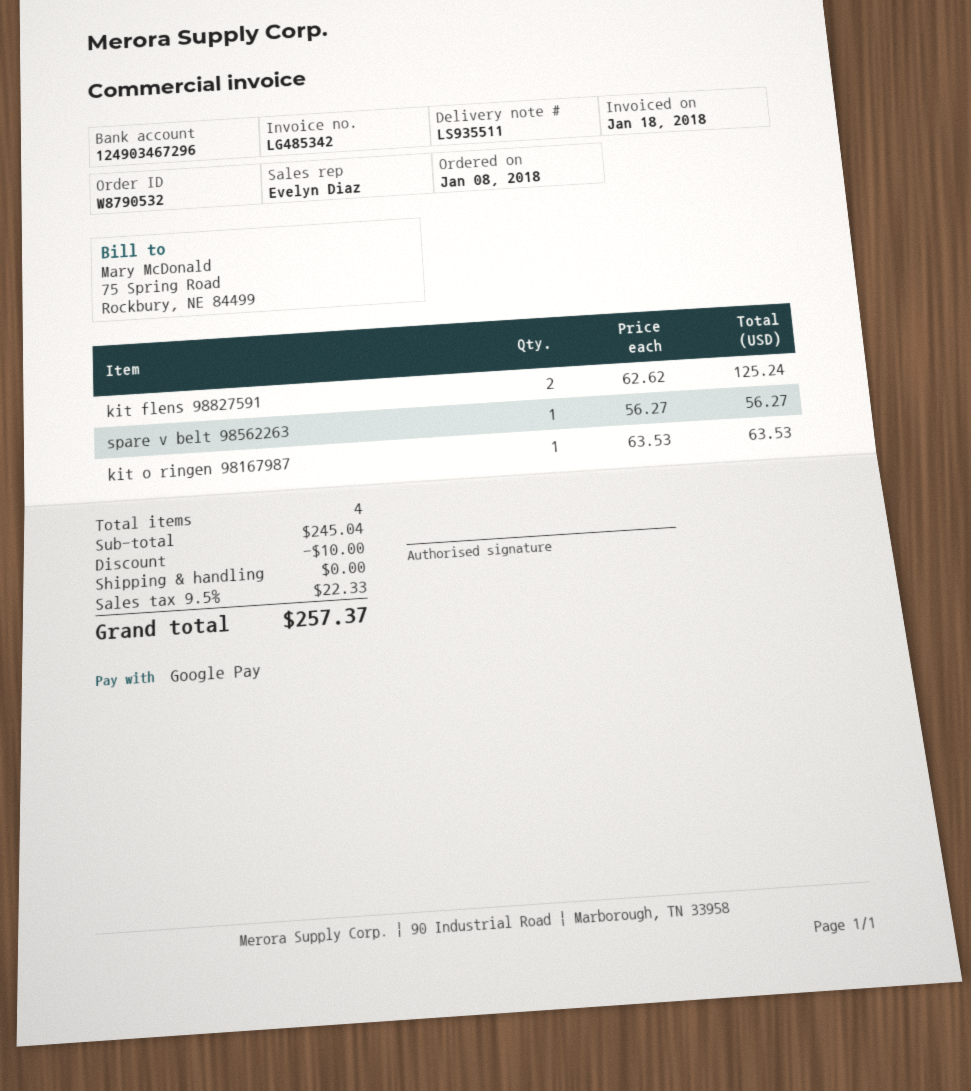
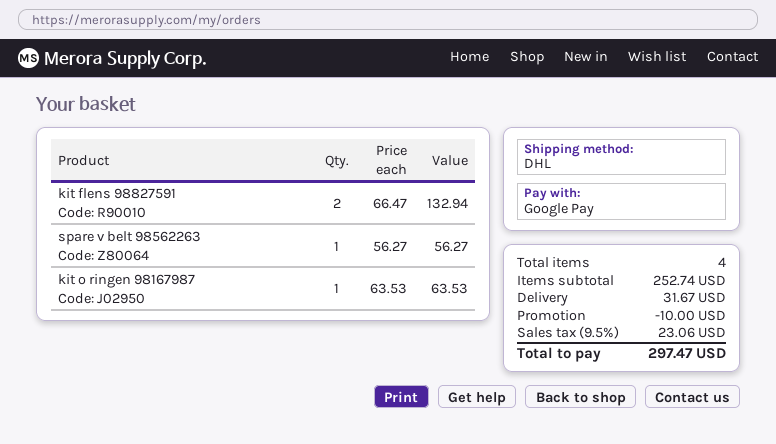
kit flens 98827591: 2 x 62.62 = 125.24 -> 2 x 66.47 = 132.94
subtotal: 245.04 -> 252.74
shipping: 0.00 -> 31.67
tax: 9.5% = 22.33 -> 9.5% = 23.06
total: 257.37 -> 297.47

